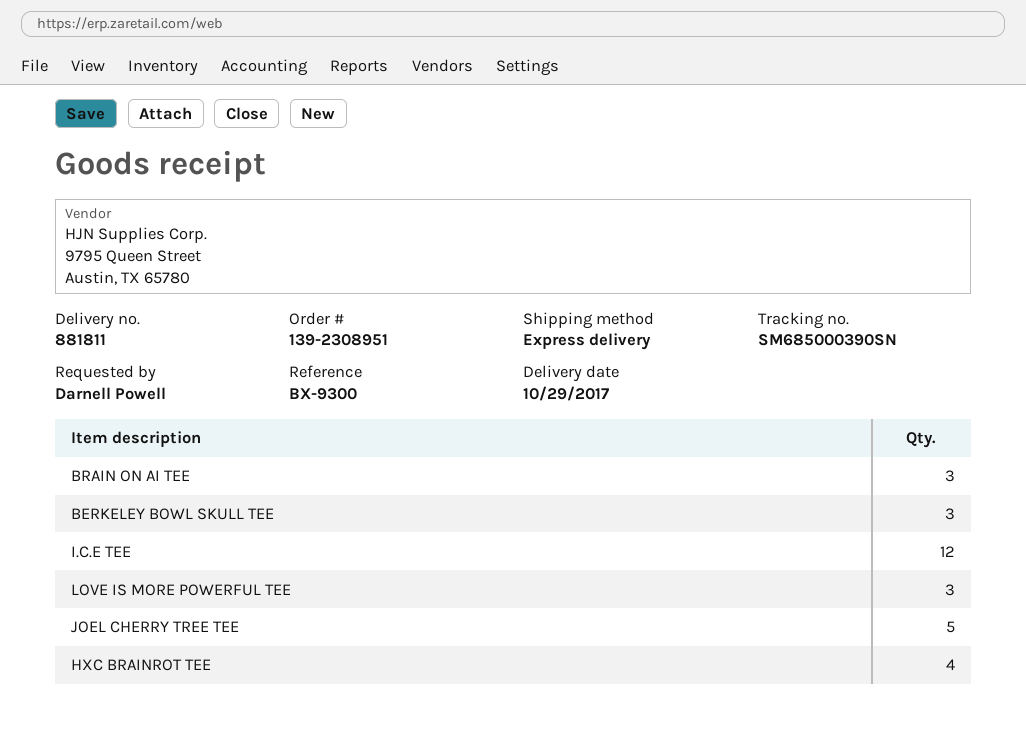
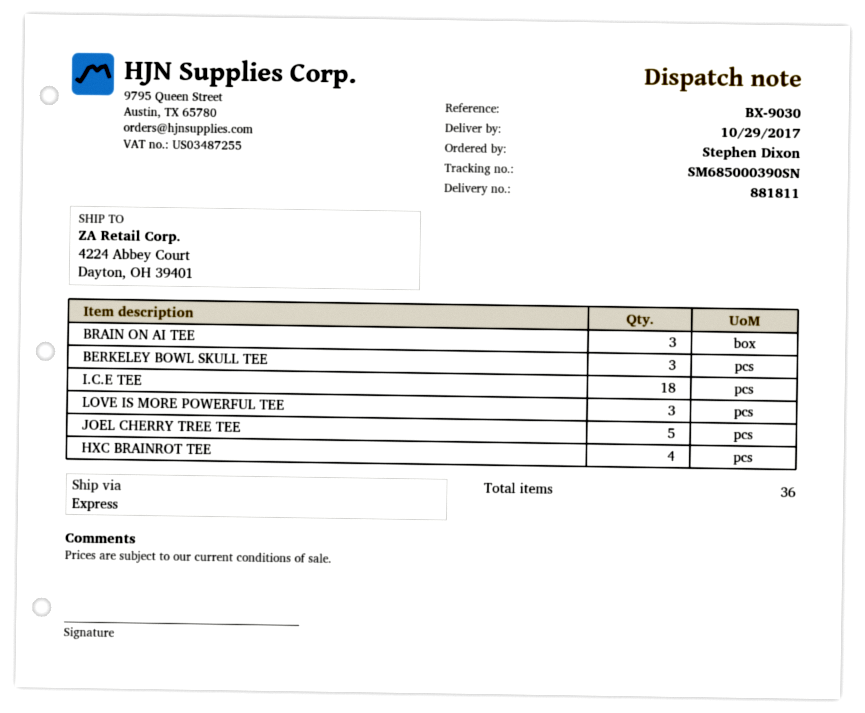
reference: BX-9300 -> BX-9030
ordered by: Darnell Powell -> Stephen Dixon
I.C.E TEE: 12 -> 18

